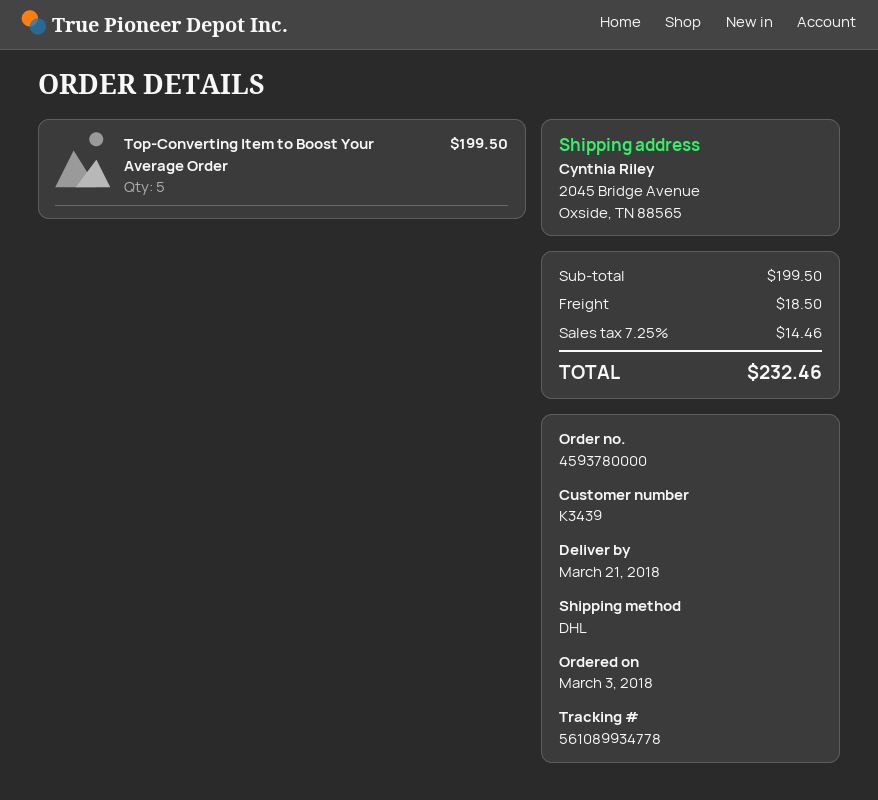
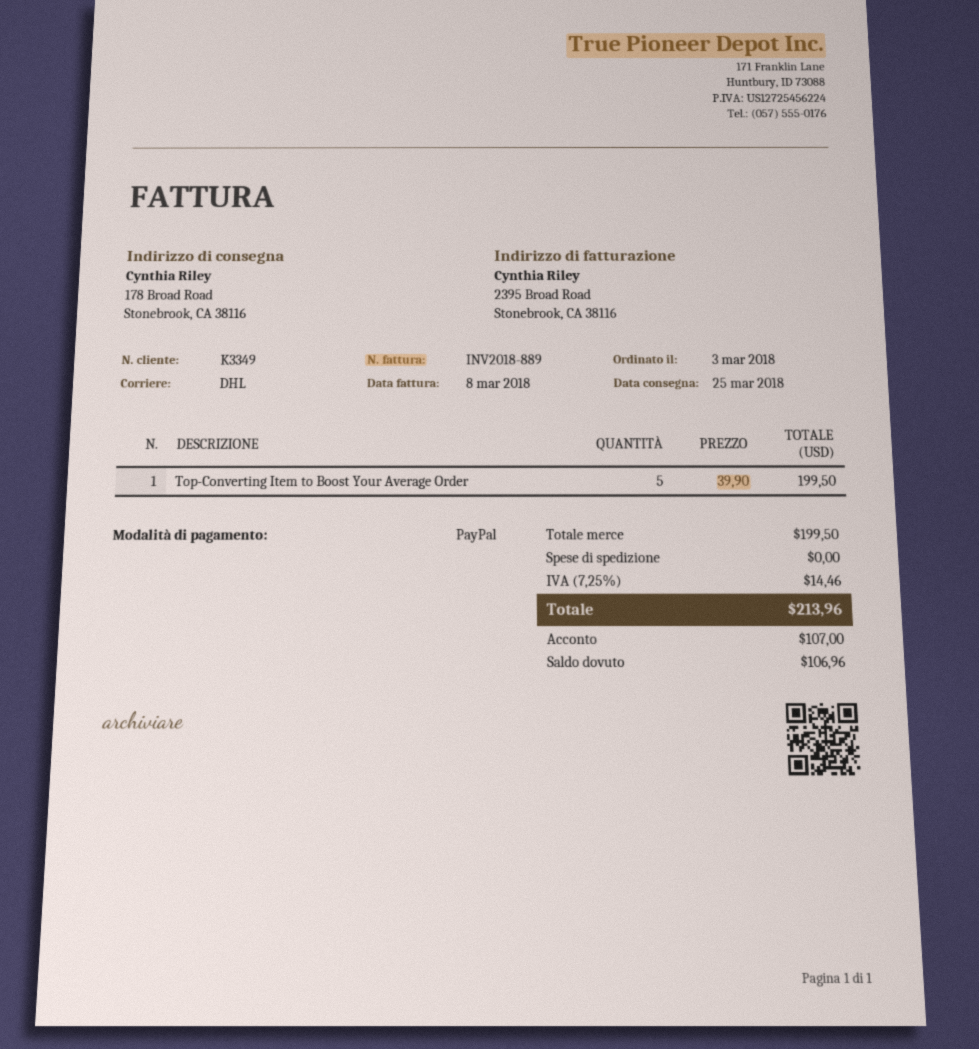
delivery date: 2018-03-21 -> 2018-03-25
customer number: K3439 -> K3349
ship to: 2045 Bridge Avenue, Oxside, TN 88565 -> 178 Broad Road, Stonebrook, CA 38116
shipping: 18.50 -> 0.00
total: 232.46 -> 213.96

